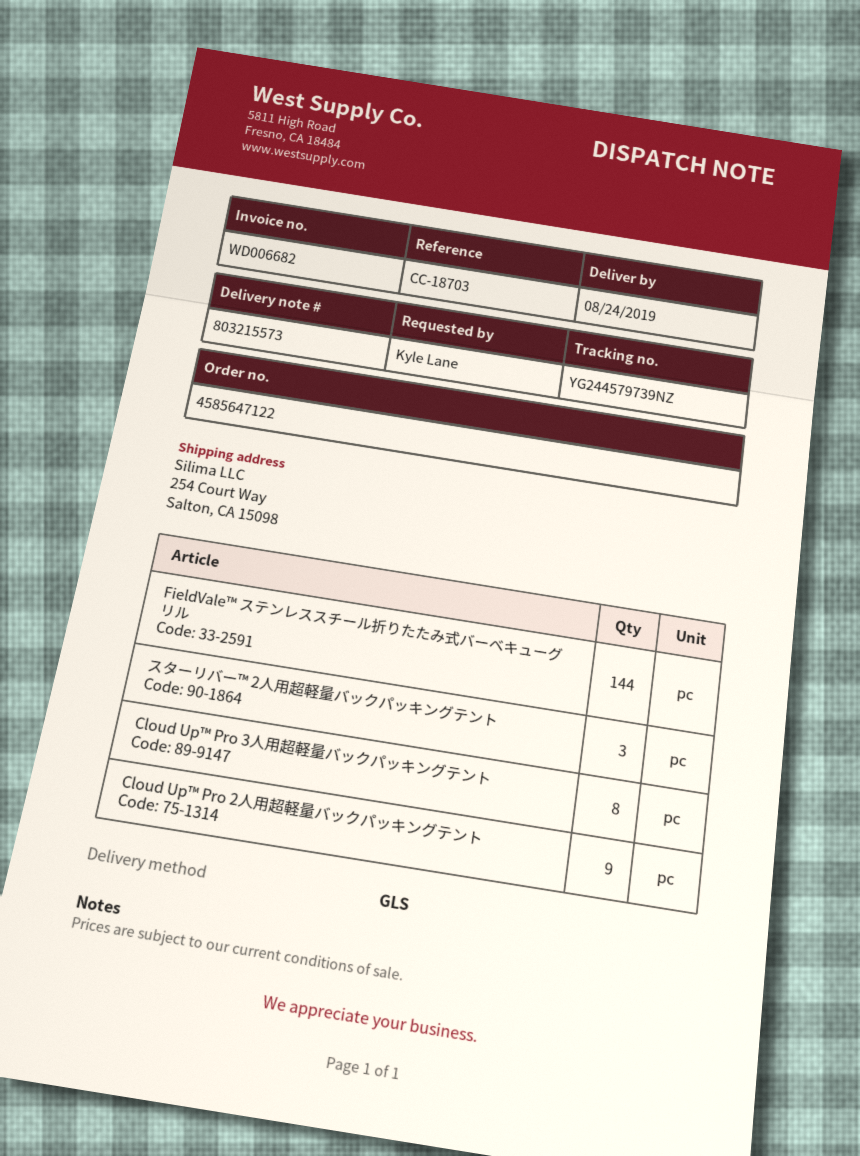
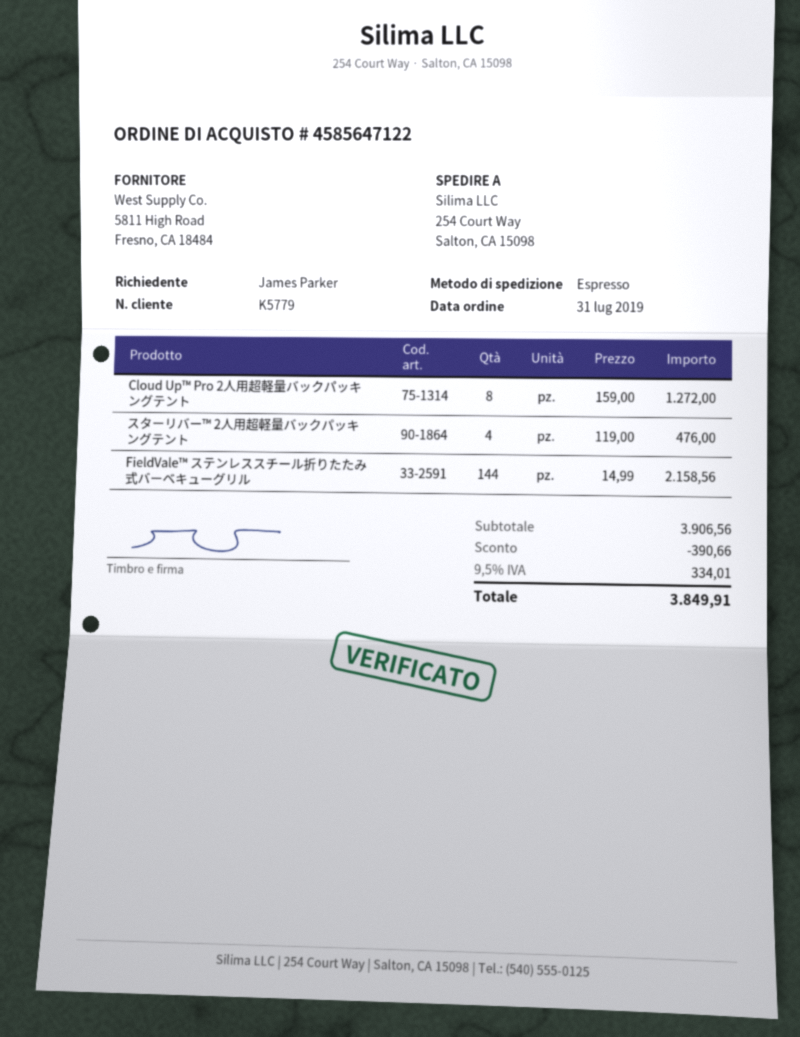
ordered by: Kyle Lane -> James Parker
shipping method: GLS -> express
スターリバー™ 2人用超軽量バックパッキングテント: 3 -> 4
Cloud Up™ Pro 3人用超軽量バックパッキングテント: 8 -> none
Cloud Up™ Pro 2人用超軽量バックパッキングテント: 9 -> 8

